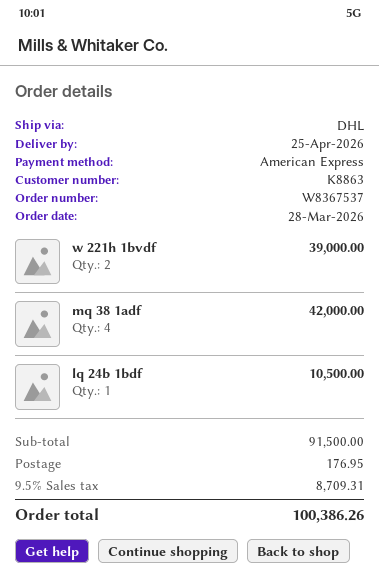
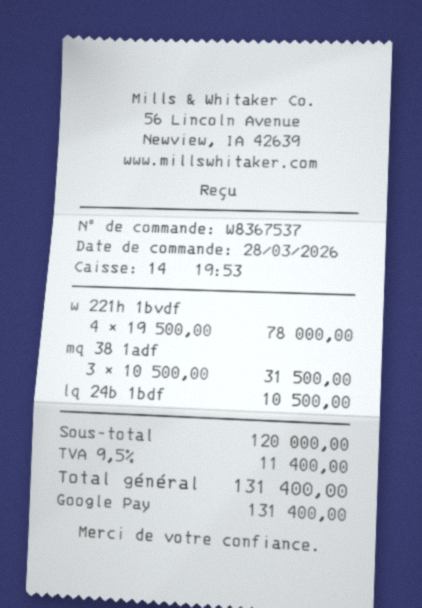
payment method: American Express -> Google Pay
w 221h 1bvdf: 2 for 39000.00 -> 4 for 78000.00
mq 38 1adf: 4 for 42000.00 -> 3 for 31500.00
subtotal: 91500.00 -> 120000.00
shipping: 176.95 -> none
tax: 9.5% = 8709.31 -> 9.5% = 11400.00
total: 100386.26 -> 131400.00

